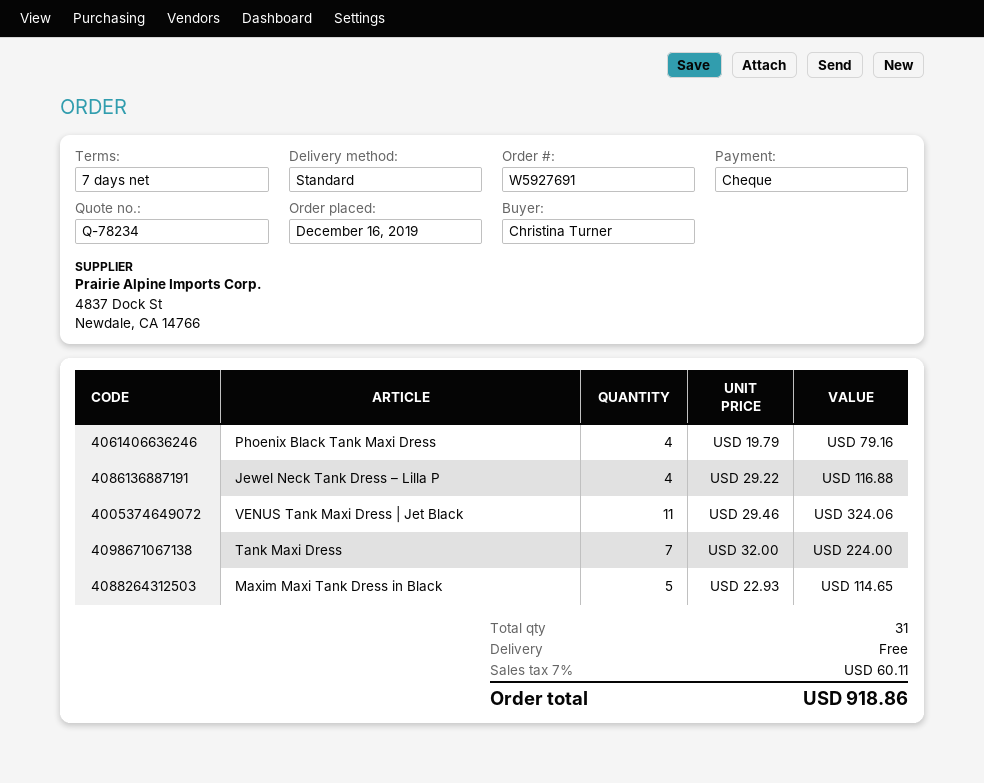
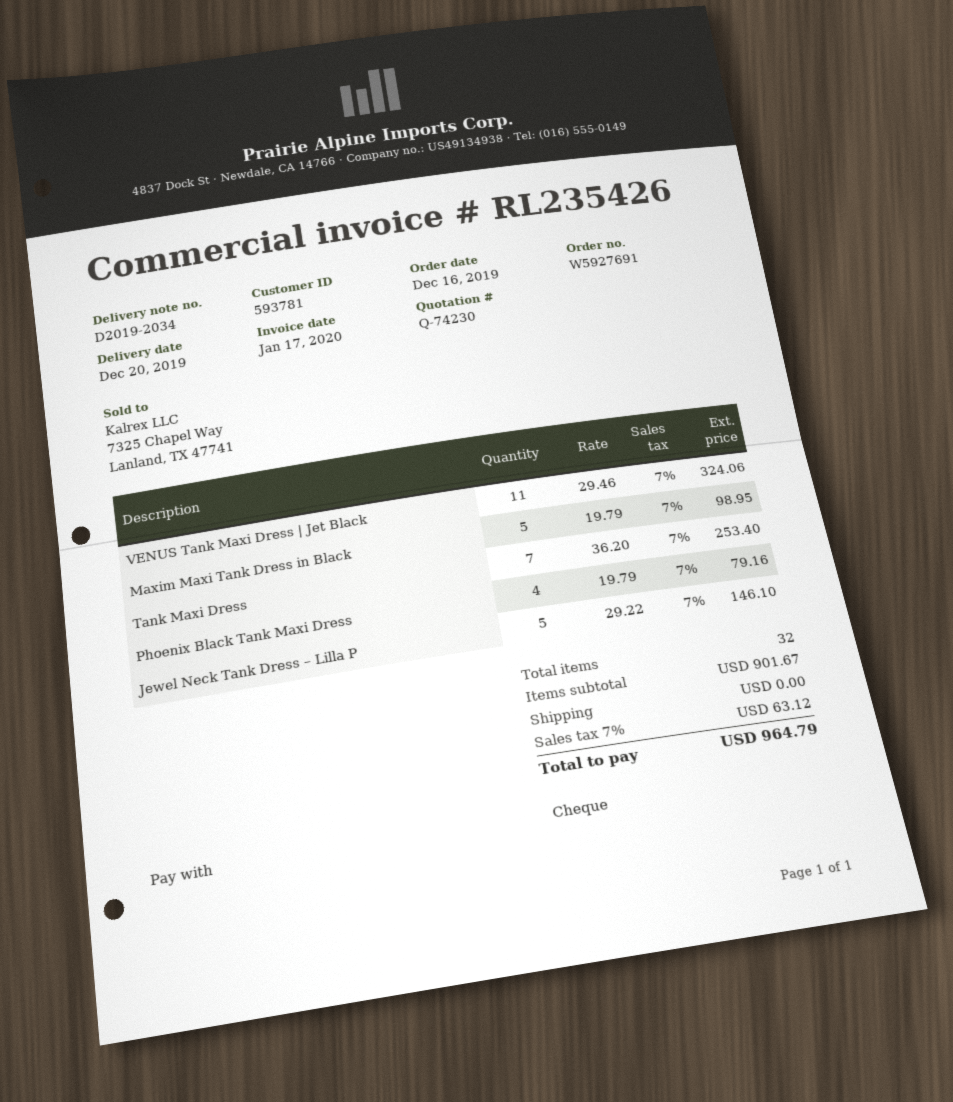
quote number: Q-78234 -> Q-74230
Jewel Neck Tank Dress – Lilla P: 4 x 29.22 = 116.88 -> 5 x 29.22 = 146.10
Tank Maxi Dress: 7 x 32.00 = 224.00 -> 7 x 36.20 = 253.40
Maxim Maxi Tank Dress in Black: 5 x 22.93 = 114.65 -> 5 x 19.79 = 98.95
total quantity: 31 -> 32
tax: 7% = 60.11 -> 7% = 63.12
total: 918.86 -> 964.79

